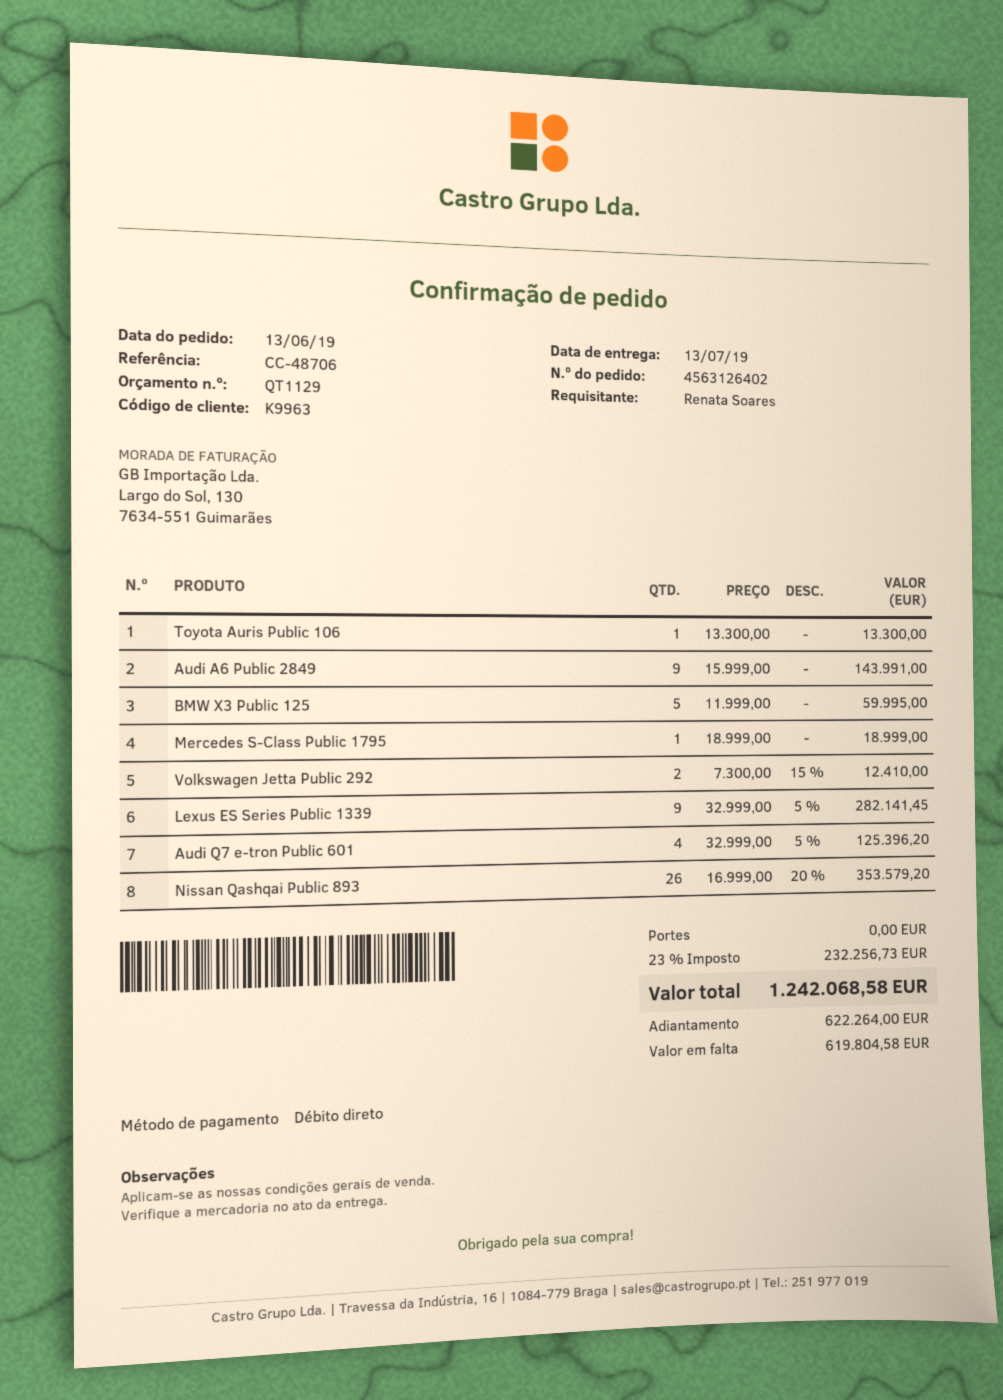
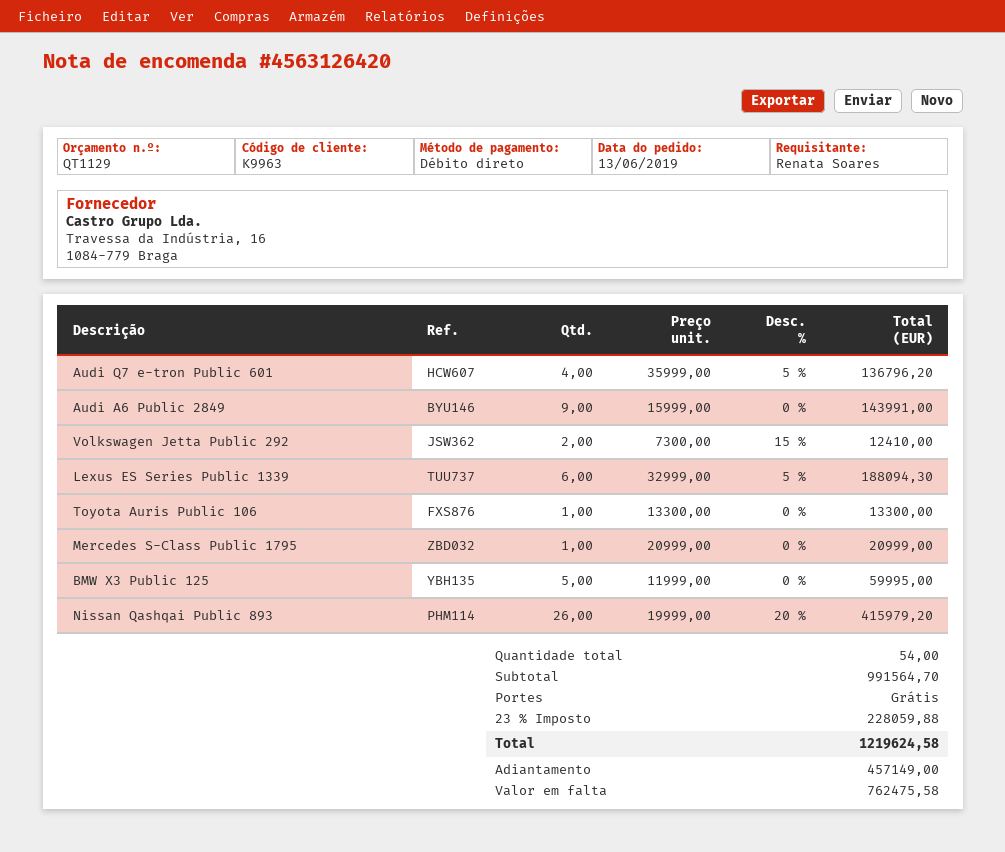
order number: 4563126402 -> 4563126420
Mercedes S-Class Public 1795: 1 x 18999.00 = 18999.00 -> 1 x 20999.00 = 20999.00
Lexus ES Series Public 1339: 9 x 32999.00 - 5% = 282141.45 -> 6 x 32999.00 - 5% = 188094.30
Audi Q7 e-tron Public 601: 4 x 32999.00 - 5% = 125396.20 -> 4 x 35999.00 - 5% = 136796.20
Nissan Qashqai Public 893: 26 x 16999.00 - 20% = 353579.20 -> 26 x 19999.00 - 20% = 415979.20
tax: 23% = 232256.73 -> 23% = 228059.88
total: 1242068.58 -> 1219624.58
deposit: 622264.00 -> 457149.00
balance: 619804.58 -> 762475.58

